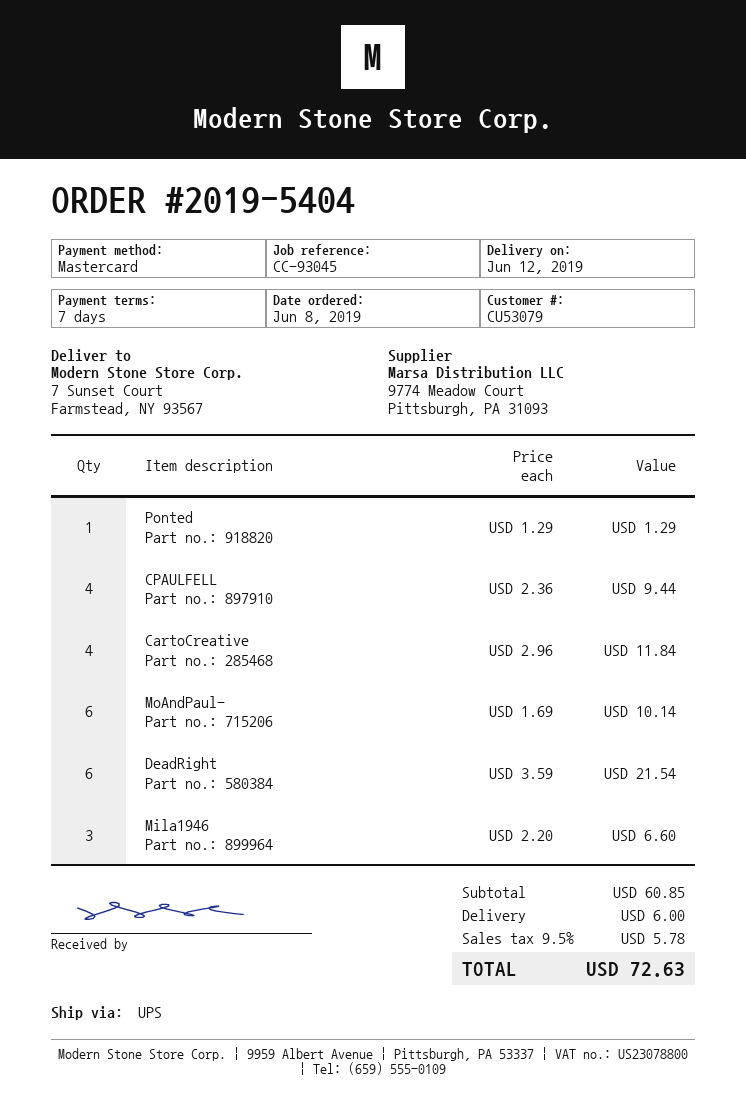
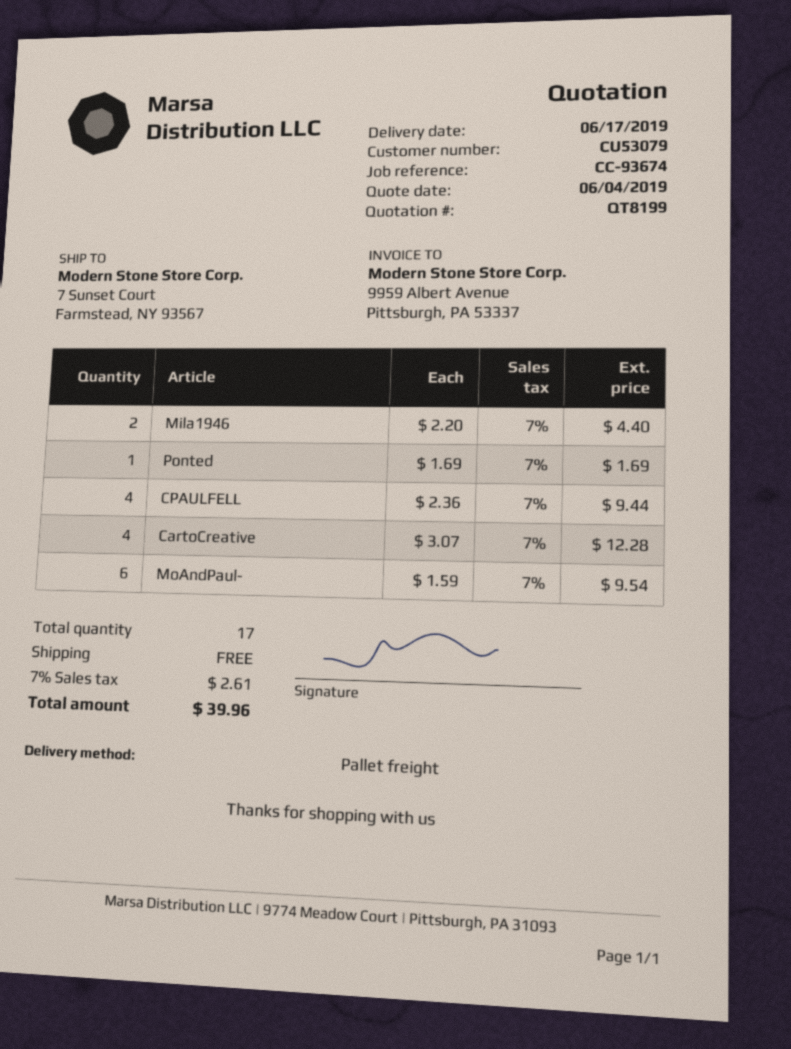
delivery date: 2019-06-12 -> 2019-06-17
reference: CC-93045 -> CC-93674
shipping method: UPS -> pallet freight
Ponted: 1 x 1.29 = 1.29 -> 1 x 1.69 = 1.69
CartoCreative: 4 x 2.96 = 11.84 -> 4 x 3.07 = 12.28
MoAndPaul-: 6 x 1.69 = 10.14 -> 6 x 1.59 = 9.54
DeadRight: 6 x 3.59 = 21.54 -> none
Mila1946: 3 x 2.20 = 6.60 -> 2 x 2.20 = 4.40
shipping: 6.00 -> 0.00
tax: 9.5% = 5.78 -> 7% = 2.61
total: 72.63 -> 39.96

